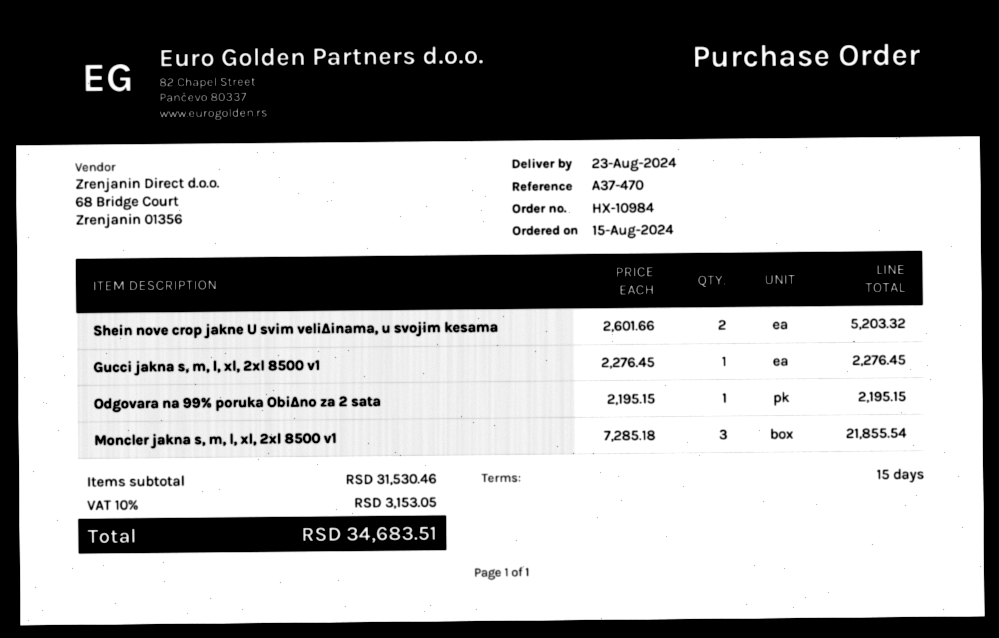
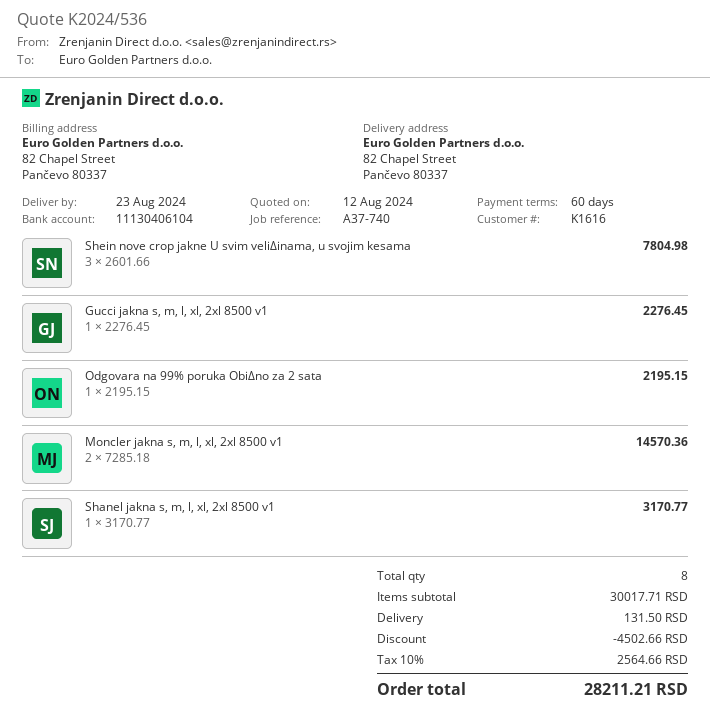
payment terms: 15 days -> 60 days
reference: A37-470 -> A37-740
Shein nove crop jakne U svim veliΔinama, u svojim kesama: 2 x 2601.66 = 5203.32 -> 3 x 2601.66 = 7804.98
Moncler jakna s, m, l, xl, 2xl 8500 v1: 3 x 7285.18 = 21855.54 -> 2 x 7285.18 = 14570.36
Shanel jakna s, m, l, xl, 2xl 8500 v1: none -> 1 x 3170.77 = 3170.77
subtotal: 31530.46 -> 30017.71
discount: none -> 4502.66
shipping: none -> 131.50
tax: 10% = 3153.05 -> 10% = 2564.66
total: 34683.51 -> 28211.21

